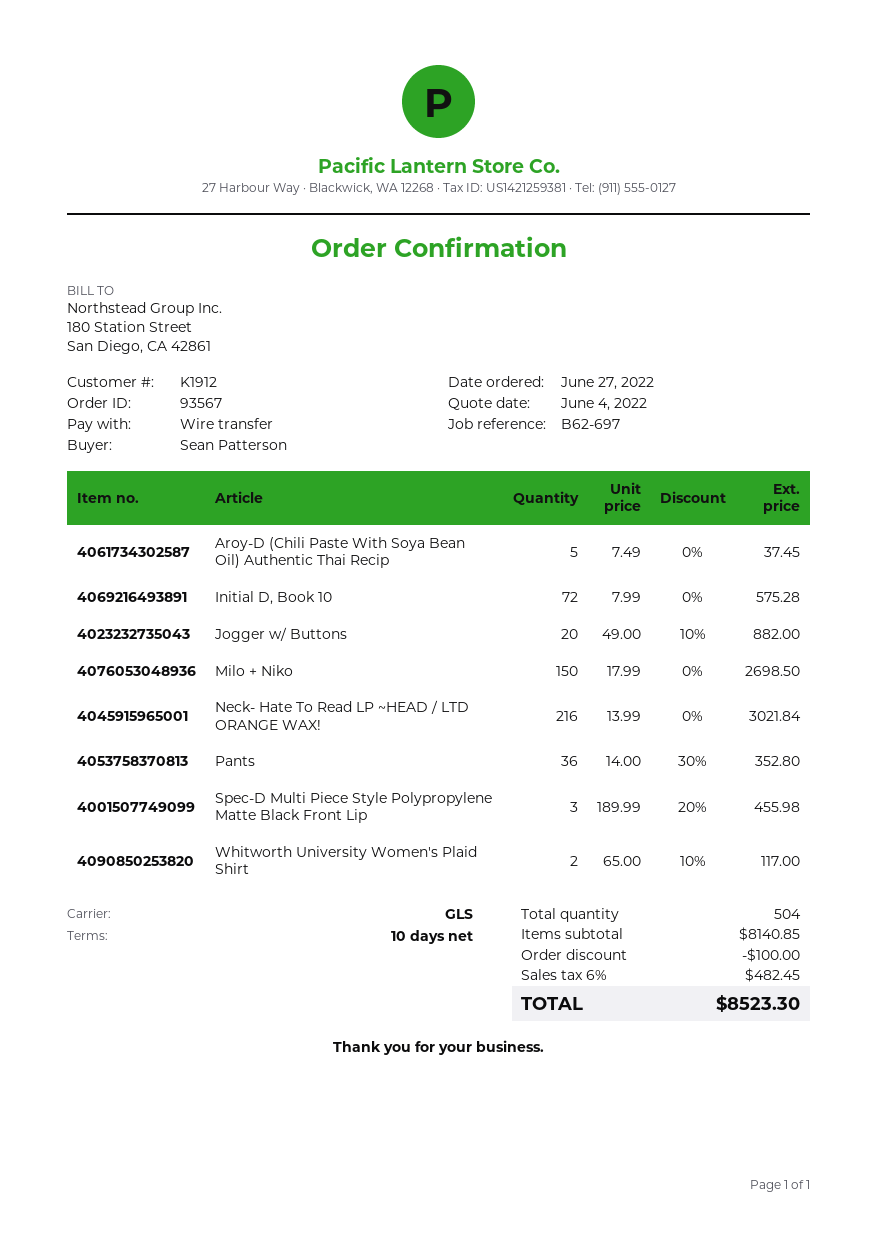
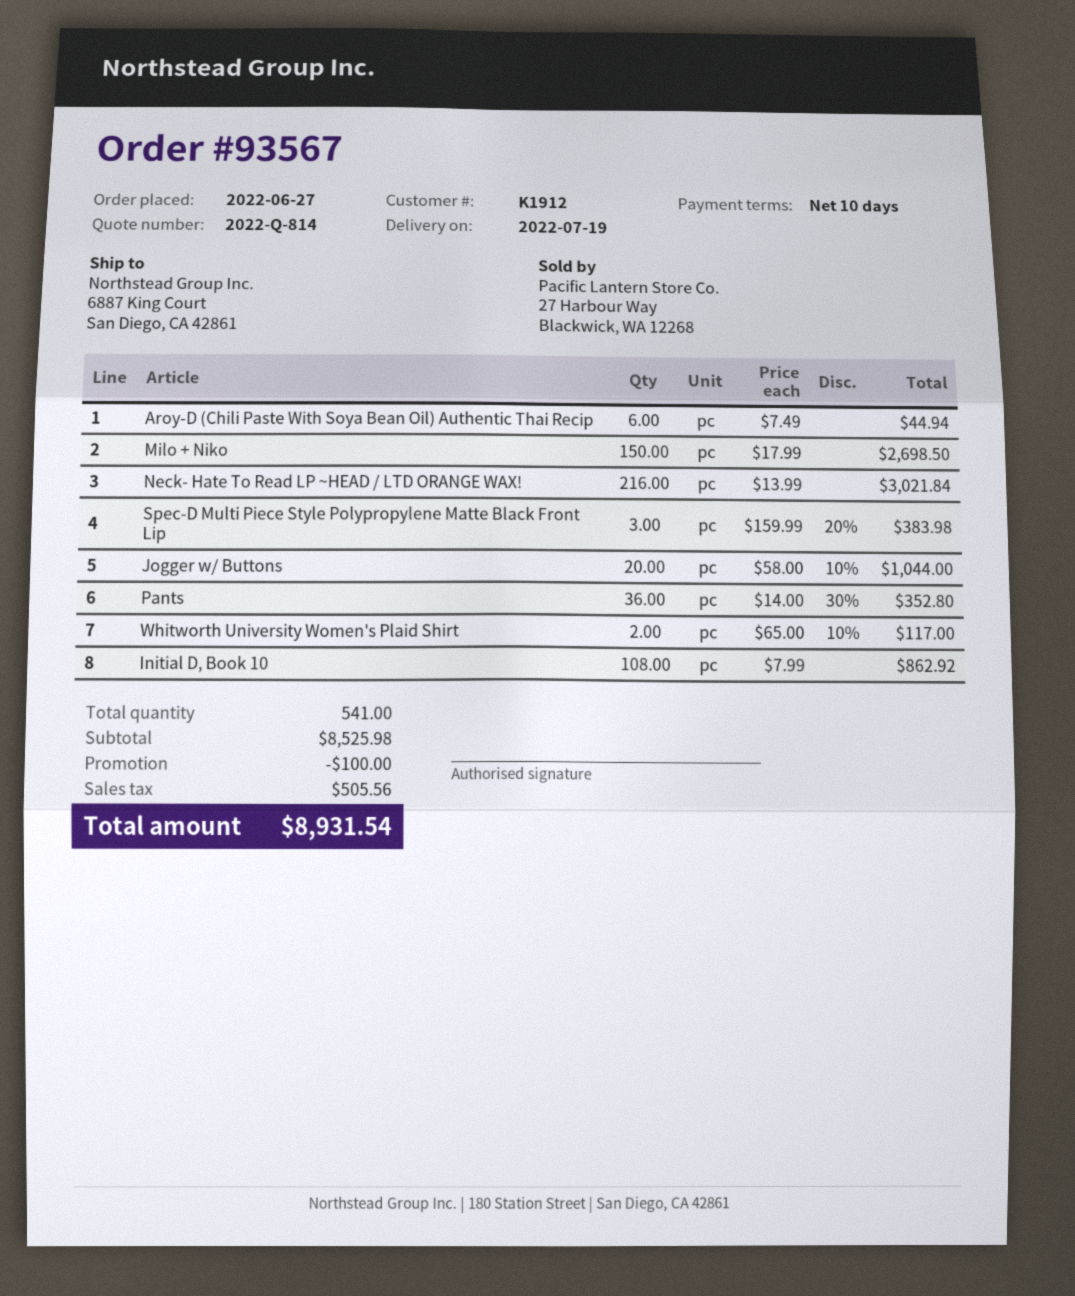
Aroy-D (Chili Paste With Soya Bean Oil) Authentic Thai Recip: 5 x 7.49 = 37.45 -> 6 x 7.49 = 44.94
Initial D, Book 10: 72 x 7.99 = 575.28 -> 108 x 7.99 = 862.92
Jogger w/ Buttons: 20 x 49.00 - 10% = 882.00 -> 20 x 58.00 - 10% = 1044.00
Spec-D Multi Piece Style Polypropylene Matte Black Front Lip: 3 x 189.99 - 20% = 455.98 -> 3 x 159.99 - 20% = 383.98
total quantity: 504 -> 541
subtotal: 8140.85 -> 8525.98
tax: 482.45 -> 505.56
total: 8523.30 -> 8931.54

